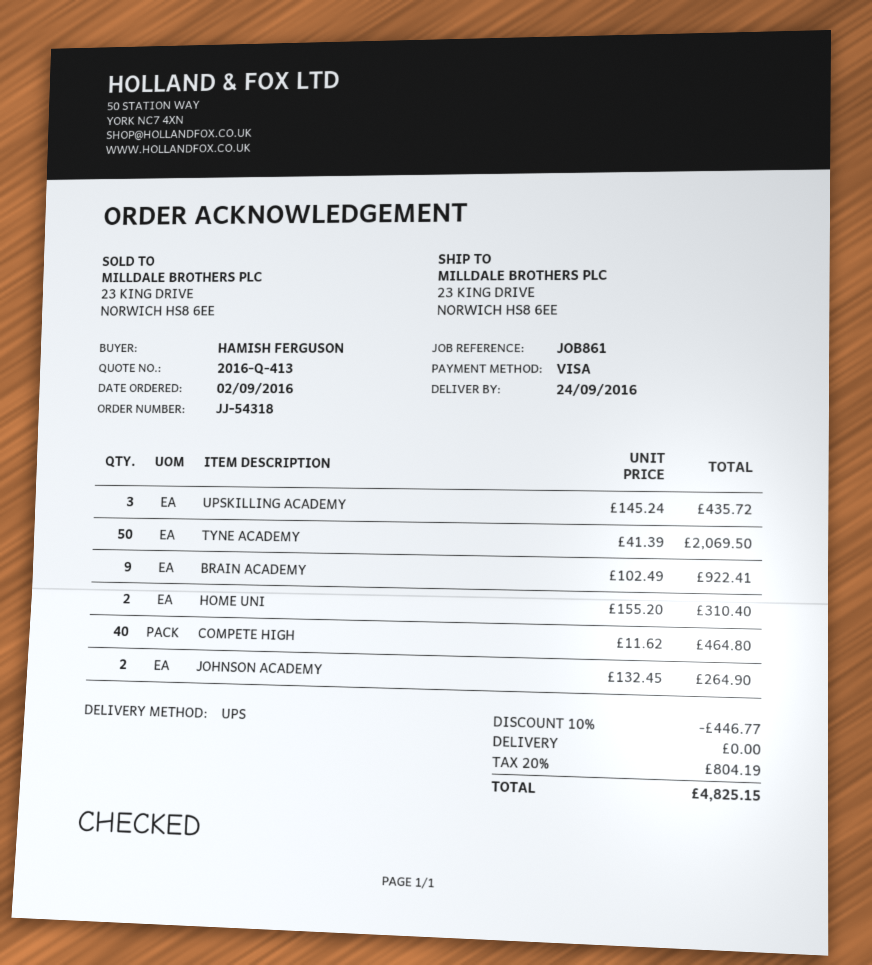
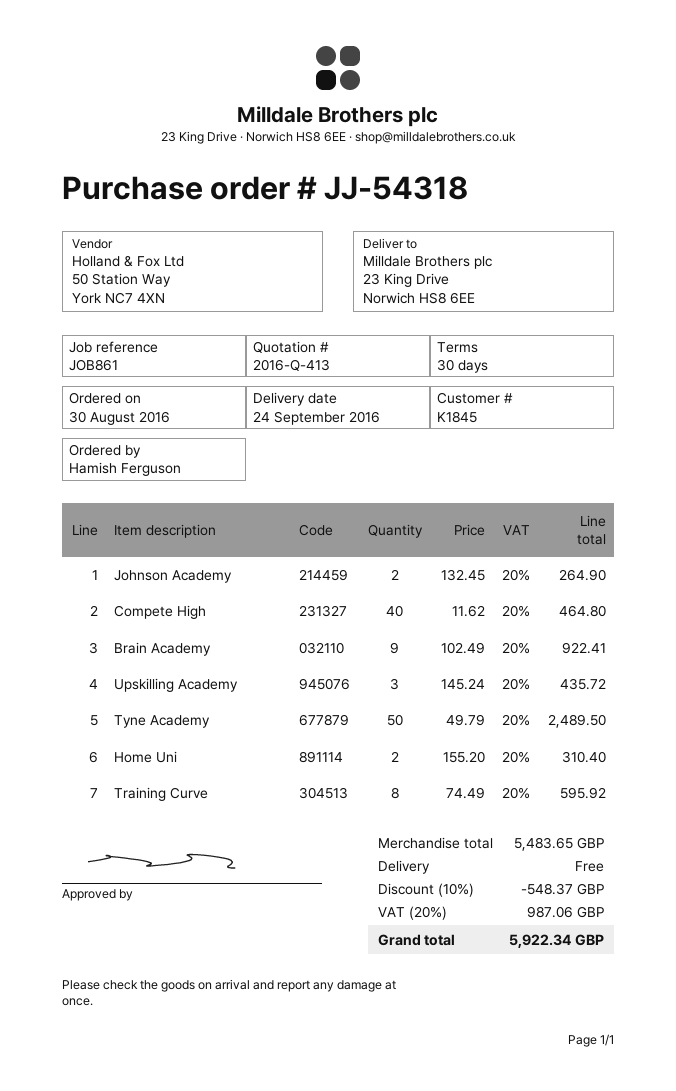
order date: 2016-09-02 -> 2016-08-30
TYNE ACADEMY: 50 x 41.39 = 2069.50 -> 50 x 49.79 = 2489.50
Training Curve: none -> 8 x 74.49 = 595.92
discount: 10% = 446.77 -> 10% = 548.37
tax: 20% = 804.19 -> 20% = 987.06
total: 4825.15 -> 5922.34

